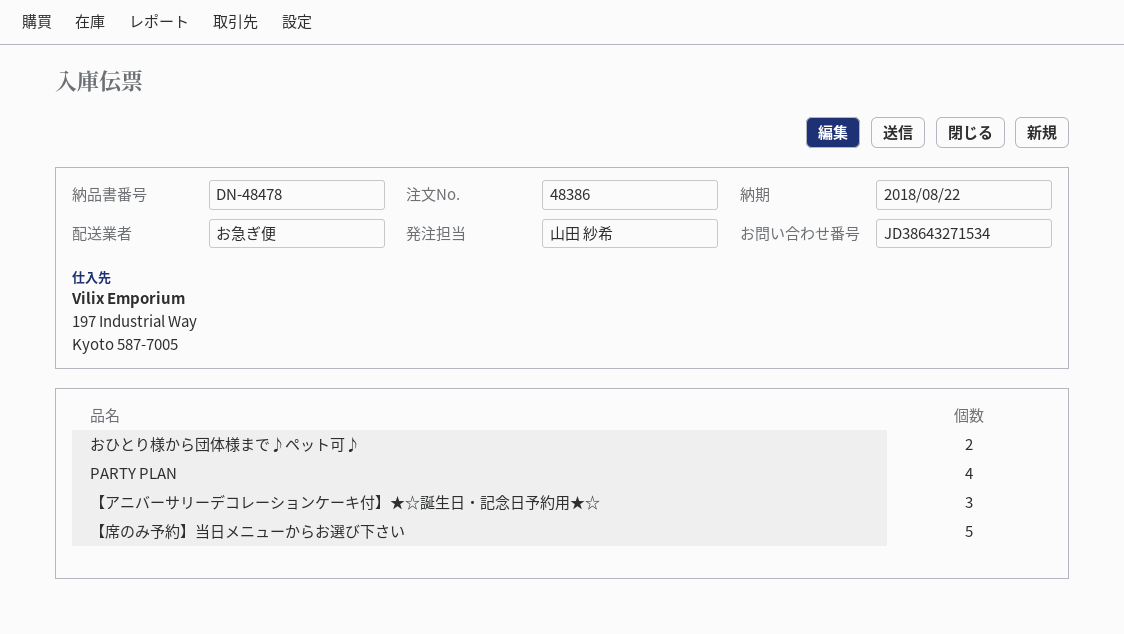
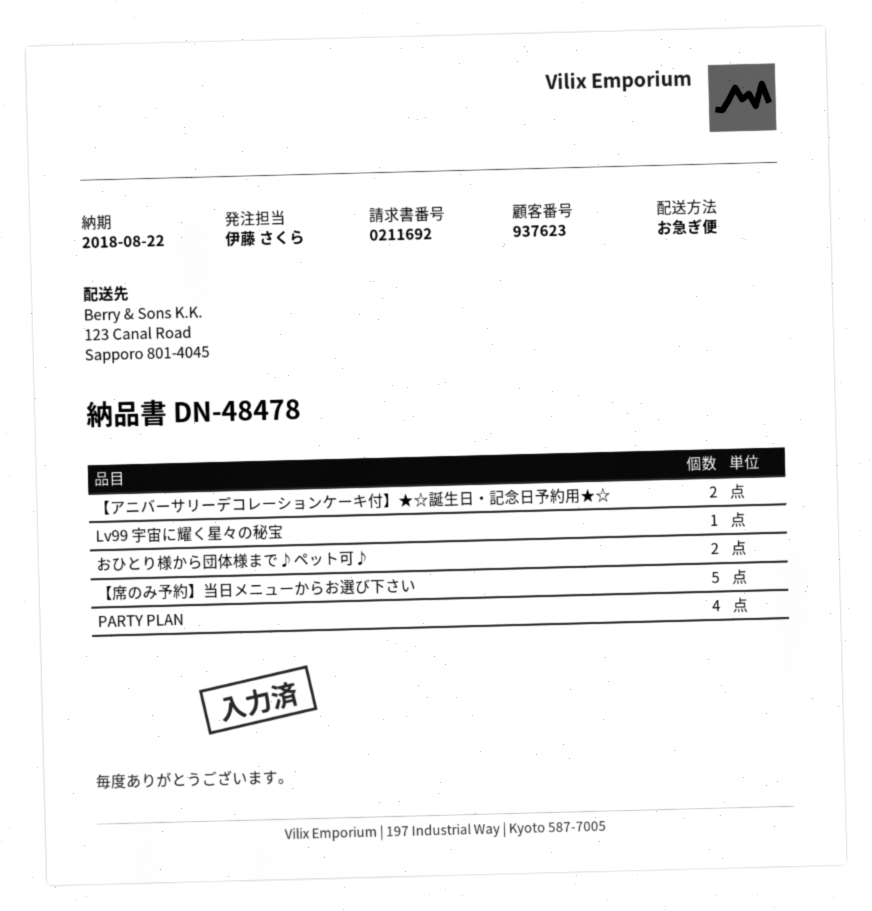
ordered by: 山田 紗希 -> 伊藤 さくら
【アニバーサリーデコレーションケーキ付】★☆誕生日・記念日予約用★☆: 3 -> 2
Lv99 宇宙に耀く星々の秘宝: none -> 1

